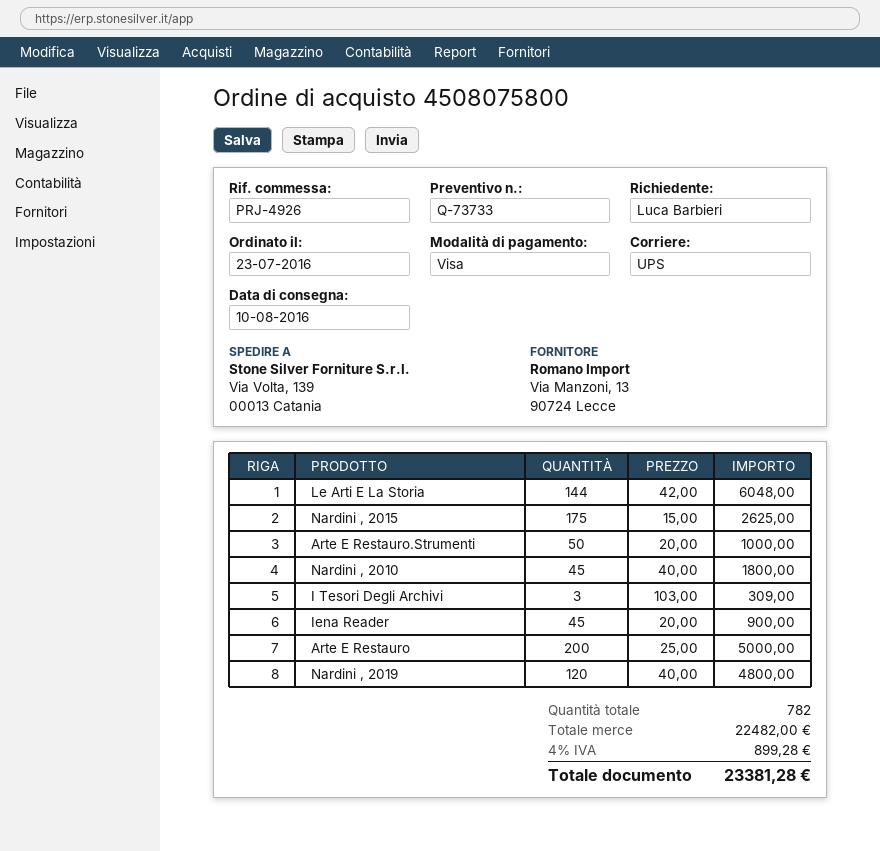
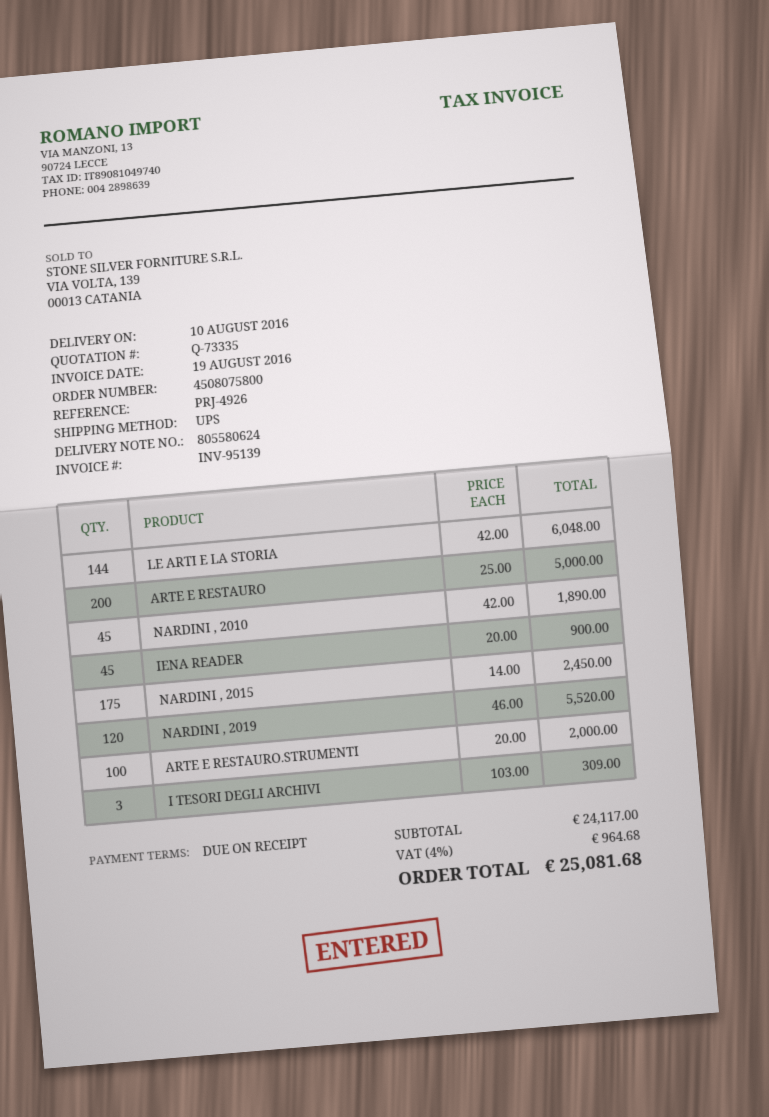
quote number: Q-73733 -> Q-73335
Nardini , 2015: 175 x 15.00 = 2625.00 -> 175 x 14.00 = 2450.00
Arte E Restauro.Strumenti: 50 x 20.00 = 1000.00 -> 100 x 20.00 = 2000.00
Nardini , 2010: 45 x 40.00 = 1800.00 -> 45 x 42.00 = 1890.00
Nardini , 2019: 120 x 40.00 = 4800.00 -> 120 x 46.00 = 5520.00
subtotal: 22482.00 -> 24117.00
tax: 4% = 899.28 -> 4% = 964.68
total: 23381.28 -> 25081.68

